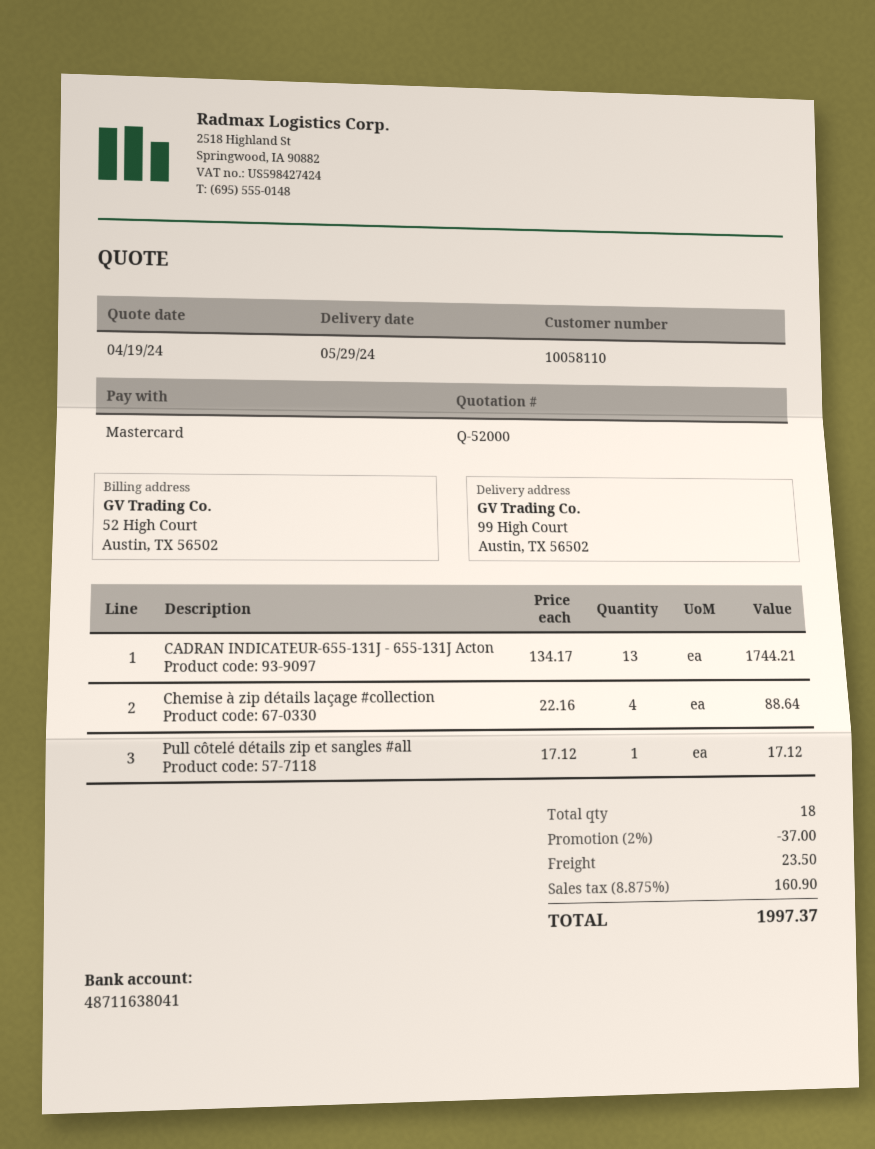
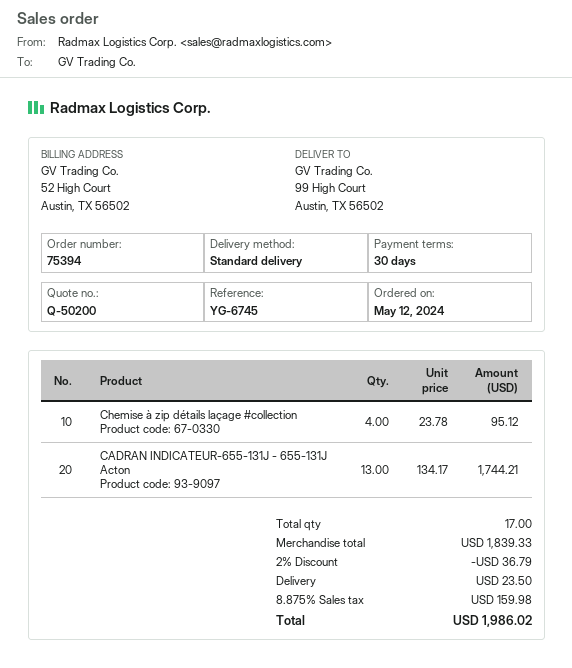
quote number: Q-52000 -> Q-50200
Chemise à zip détails laçage #collection: 4 x 22.16 = 88.64 -> 4 x 23.78 = 95.12
Pull côtelé détails zip et sangles #all: 1 x 17.12 = 17.12 -> none
total quantity: 18 -> 17
discount: 2% = 37.00 -> 2% = 36.79
tax: 8.875% = 160.90 -> 8.875% = 159.98
total: 1997.37 -> 1986.02

